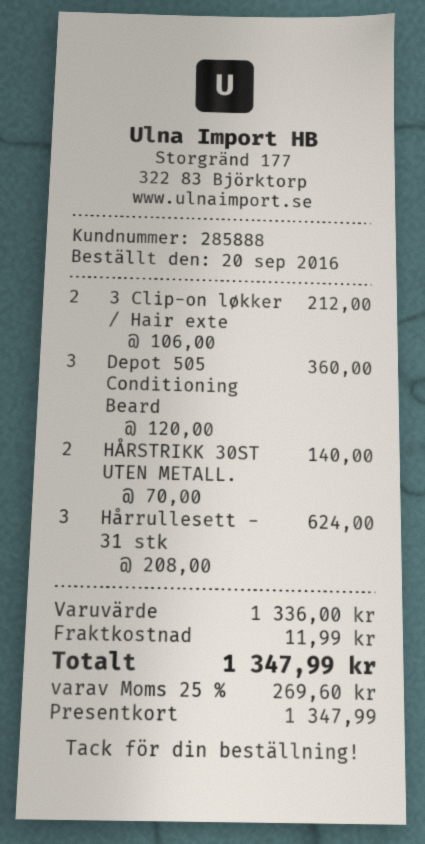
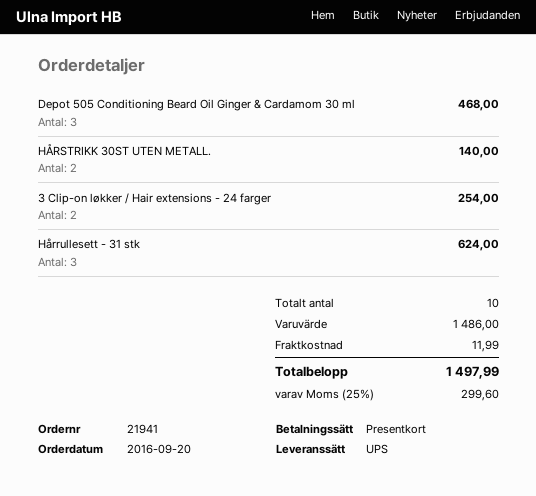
3 Clip-on løkker / Hair exte: 2 for 212.00 -> 2 for 254.00
Depot 505 Conditioning Beard: 3 for 360.00 -> 3 for 468.00
subtotal: 1336.00 -> 1486.00
tax: 25% = 269.60 -> 25% = 299.60
total: 1347.99 -> 1497.99

